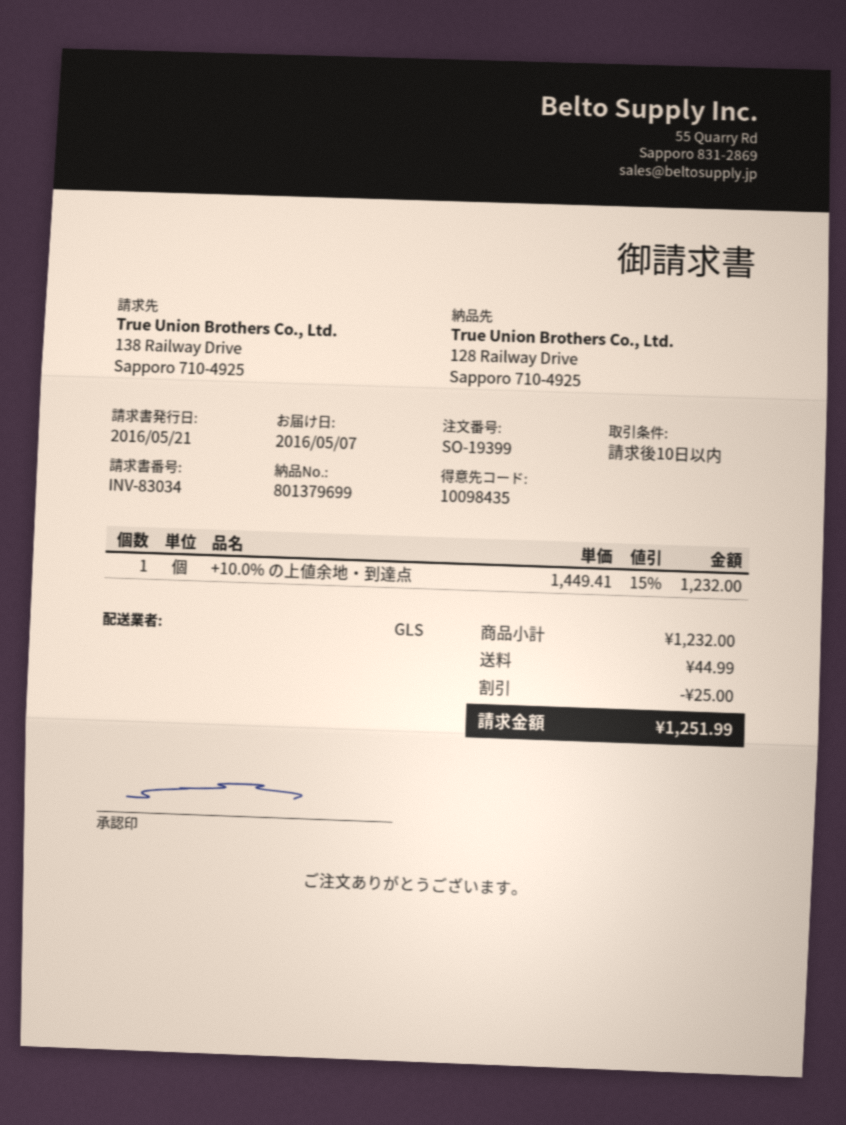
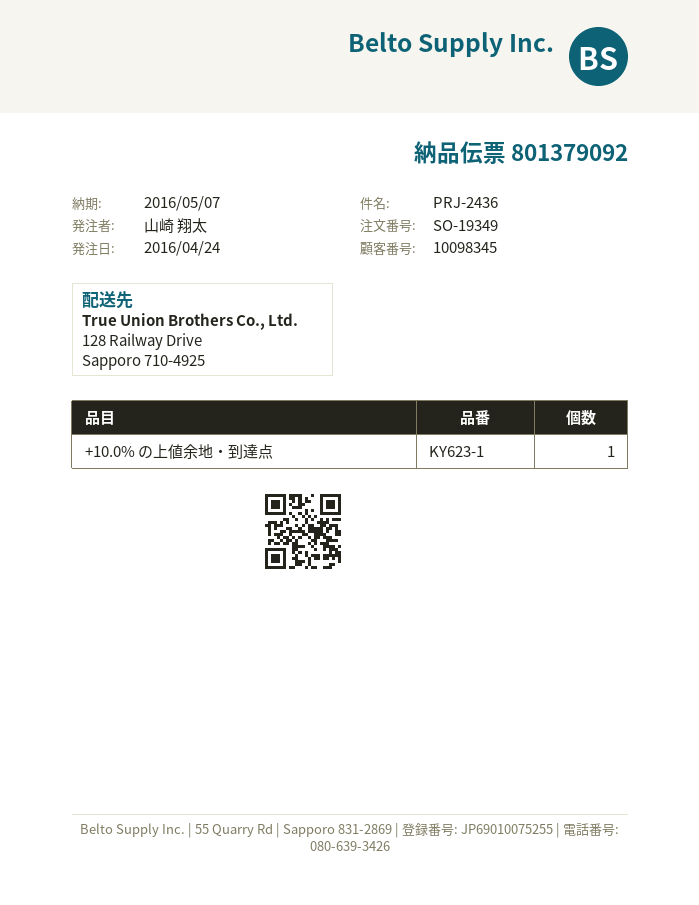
order number: SO-19399 -> SO-19349
delivery note number: 801379699 -> 801379092
customer number: 10098435 -> 10098345

